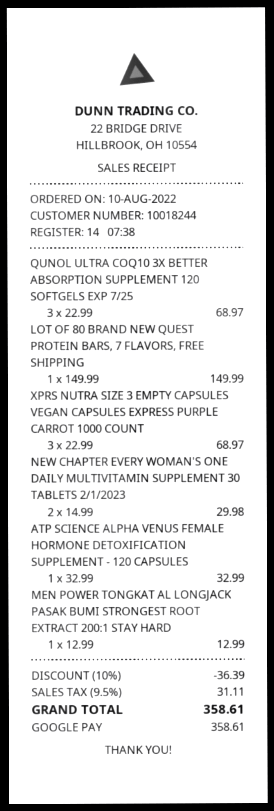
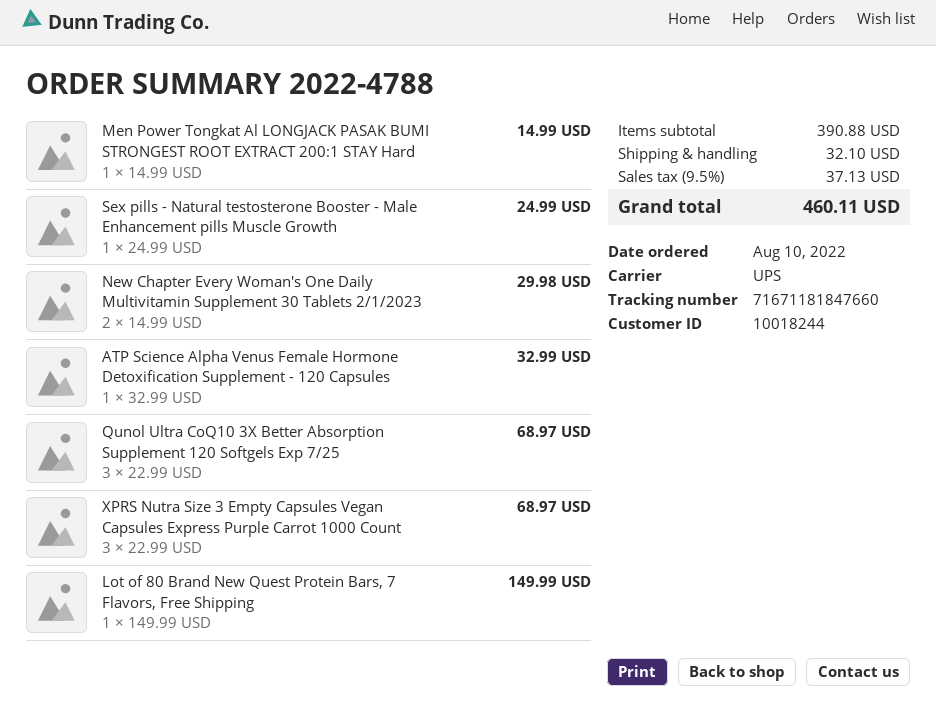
MEN POWER TONGKAT AL LONGJACK PASAK BUMI STRONGEST ROOT EXTRACT 200:1 STAY HARD: 1 x 12.99 = 12.99 -> 1 x 14.99 = 14.99
Sex pills - Natural testosterone Booster - Male Enhancement pills Muscle Growth: none -> 1 x 24.99 = 24.99
discount: 10% = 36.39 -> none
shipping: none -> 32.10
tax: 9.5% = 31.11 -> 9.5% = 37.13
total: 358.61 -> 460.11

